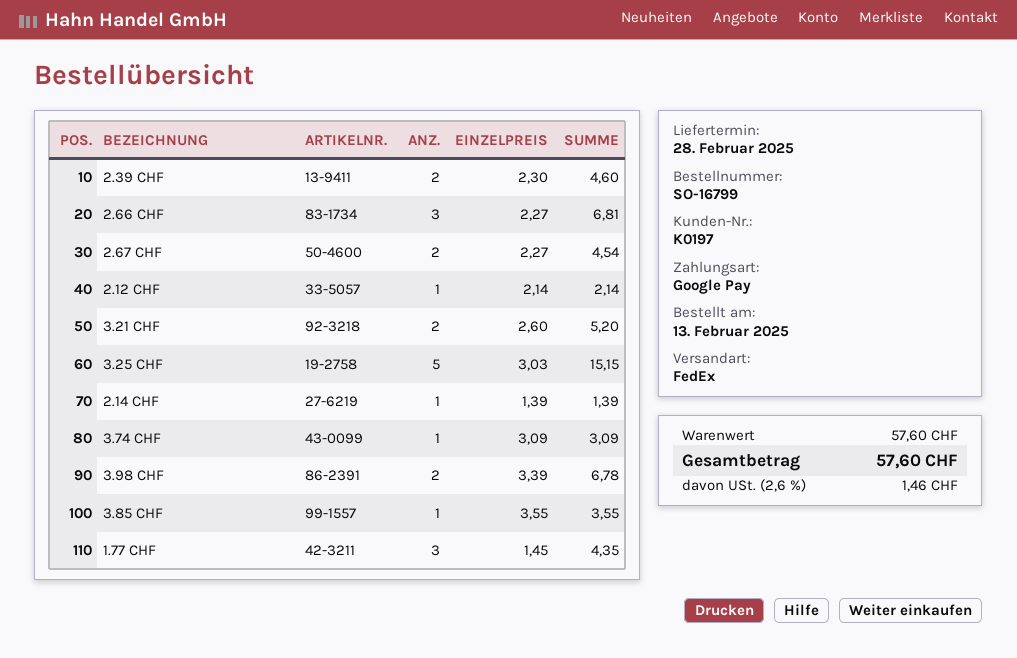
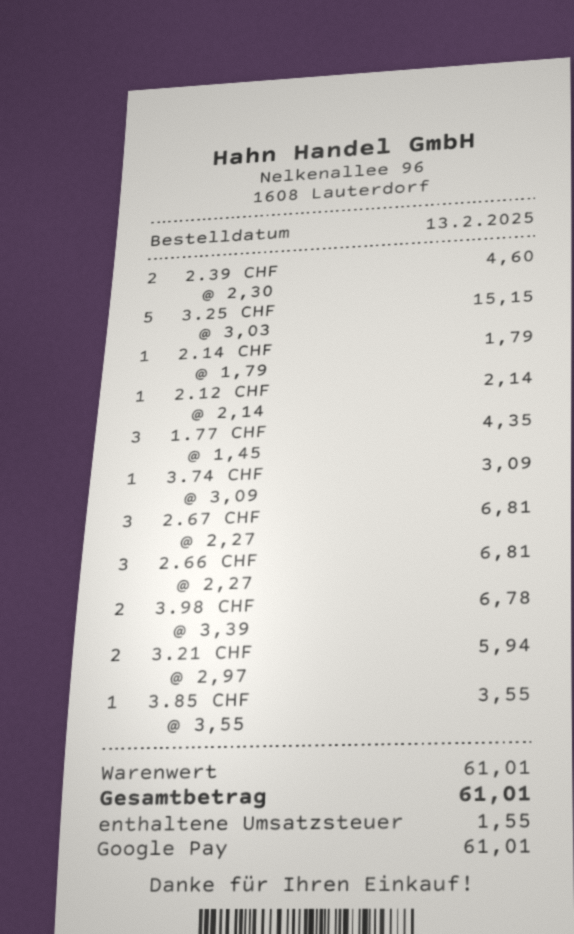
2.67 CHF: 2 x 2.27 = 4.54 -> 3 x 2.27 = 6.81
3.21 CHF: 2 x 2.60 = 5.20 -> 2 x 2.97 = 5.94
2.14 CHF: 1 x 1.39 = 1.39 -> 1 x 1.79 = 1.79
subtotal: 57.60 -> 61.01
tax: 1.46 -> 1.55
total: 57.60 -> 61.01

